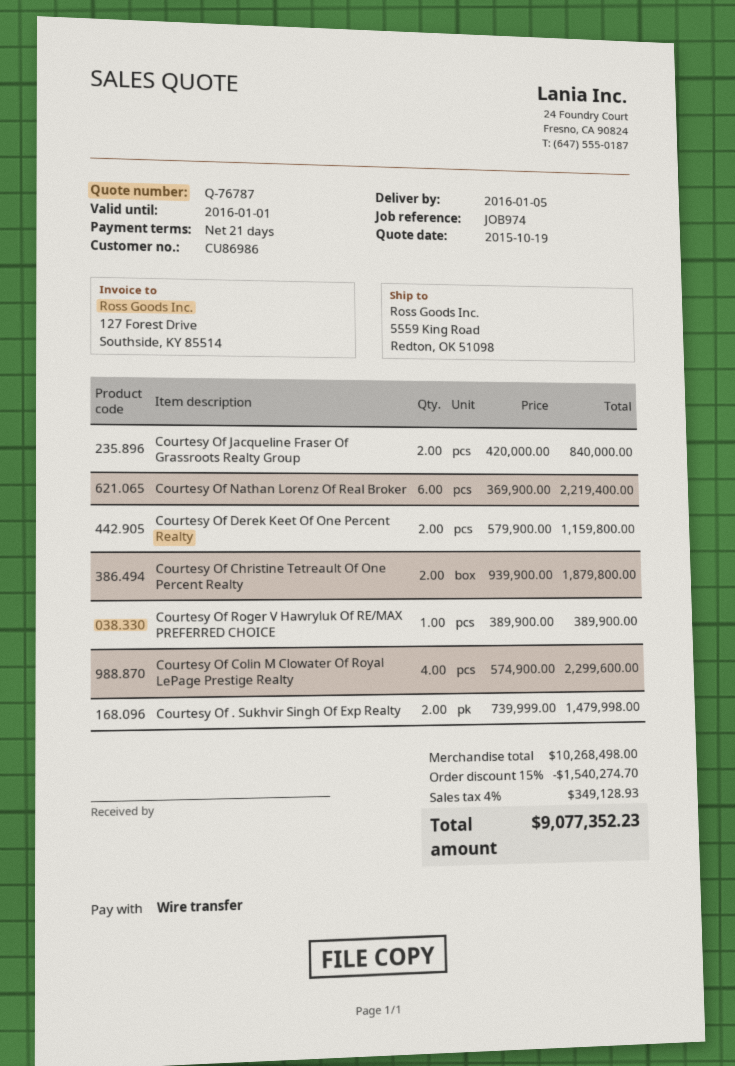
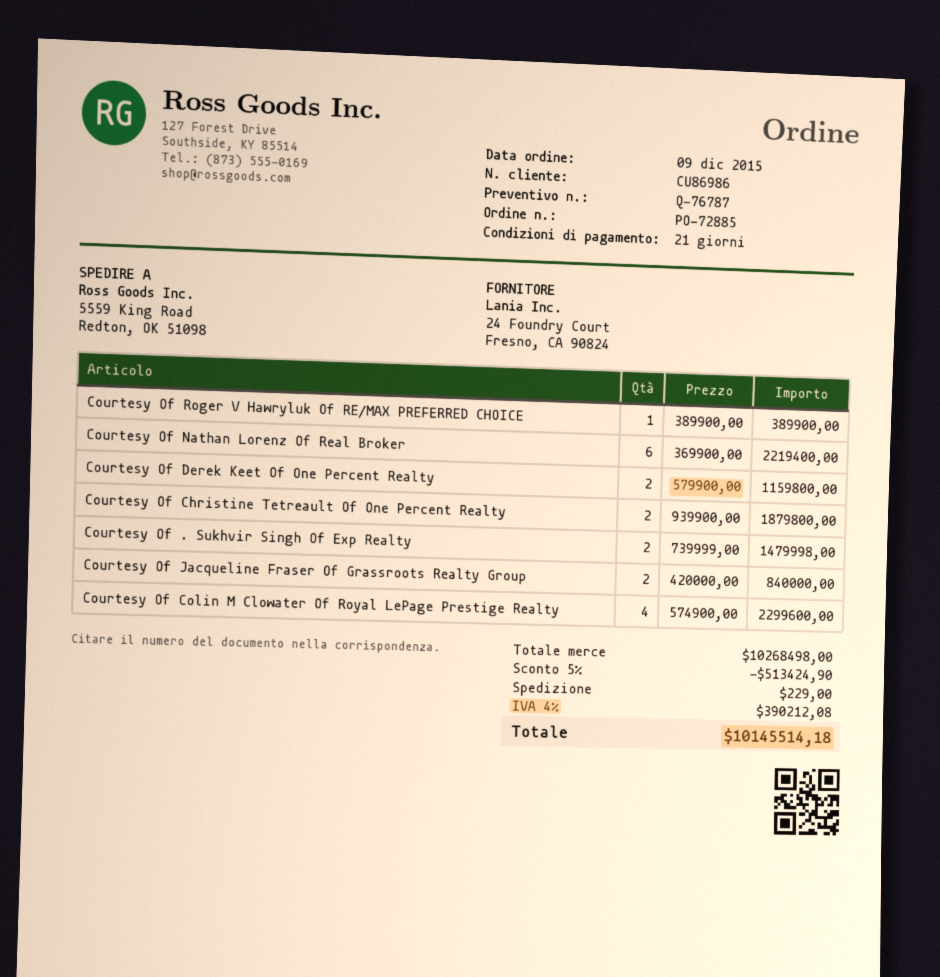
discount: 15% = 1540274.70 -> 5% = 513424.90
shipping: none -> 229.00
tax: 4% = 349128.93 -> 4% = 390212.08
total: 9077352.23 -> 10145514.18

